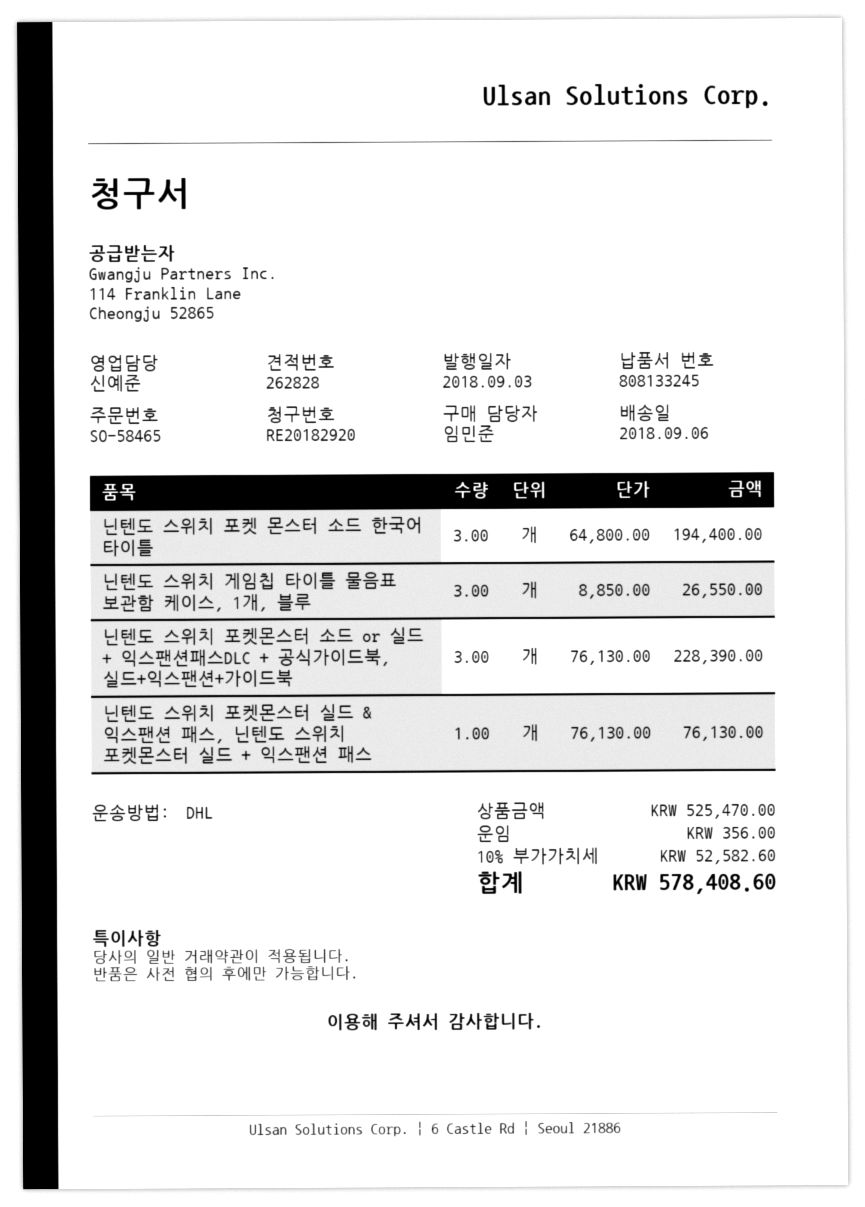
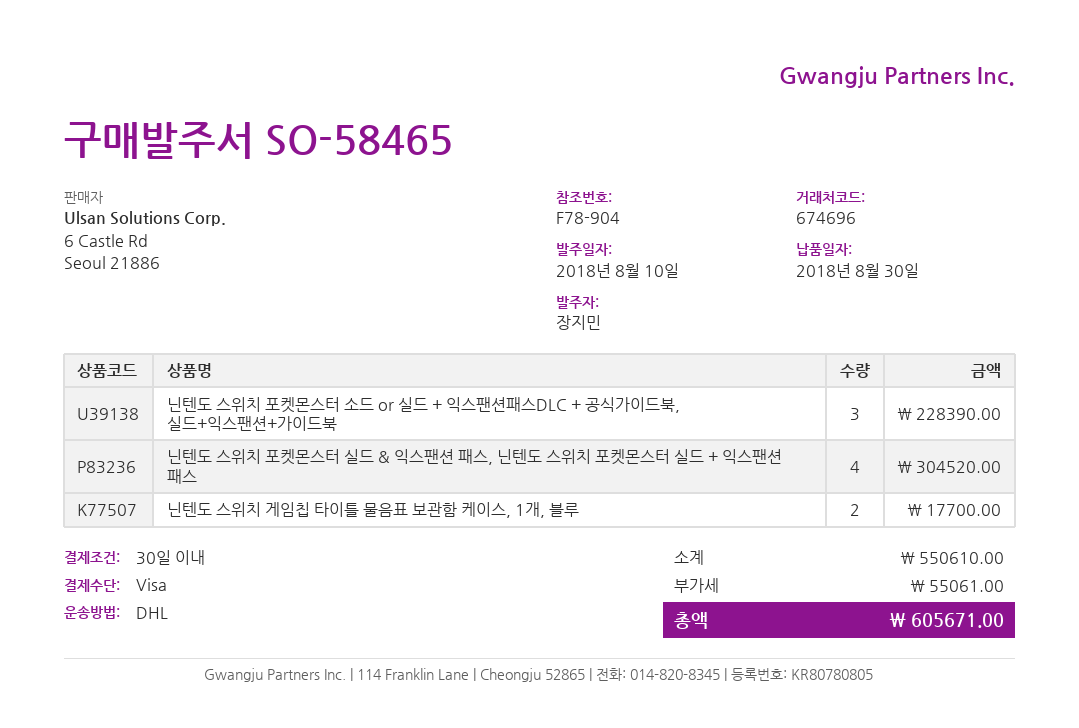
delivery date: 2018-09-06 -> 2018-08-30
ordered by: 임민준 -> 장지민
닌텐도 스위치 포켓 몬스터 소드 한국어 타이틀: 3 for 194400.00 -> none
닌텐도 스위치 게임칩 타이틀 물음표 보관함 케이스, 1개, 블루: 3 for 26550.00 -> 2 for 17700.00
닌텐도 스위치 포켓몬스터 실드 & 익스팬션 패스, 닌텐도 스위치 포켓몬스터 실드 + 익스팬션 패스: 1 for 76130.00 -> 4 for 304520.00
subtotal: 525470.00 -> 550610.00
shipping: 356.00 -> none
tax: 52582.60 -> 55061.00
total: 578408.60 -> 605671.00

